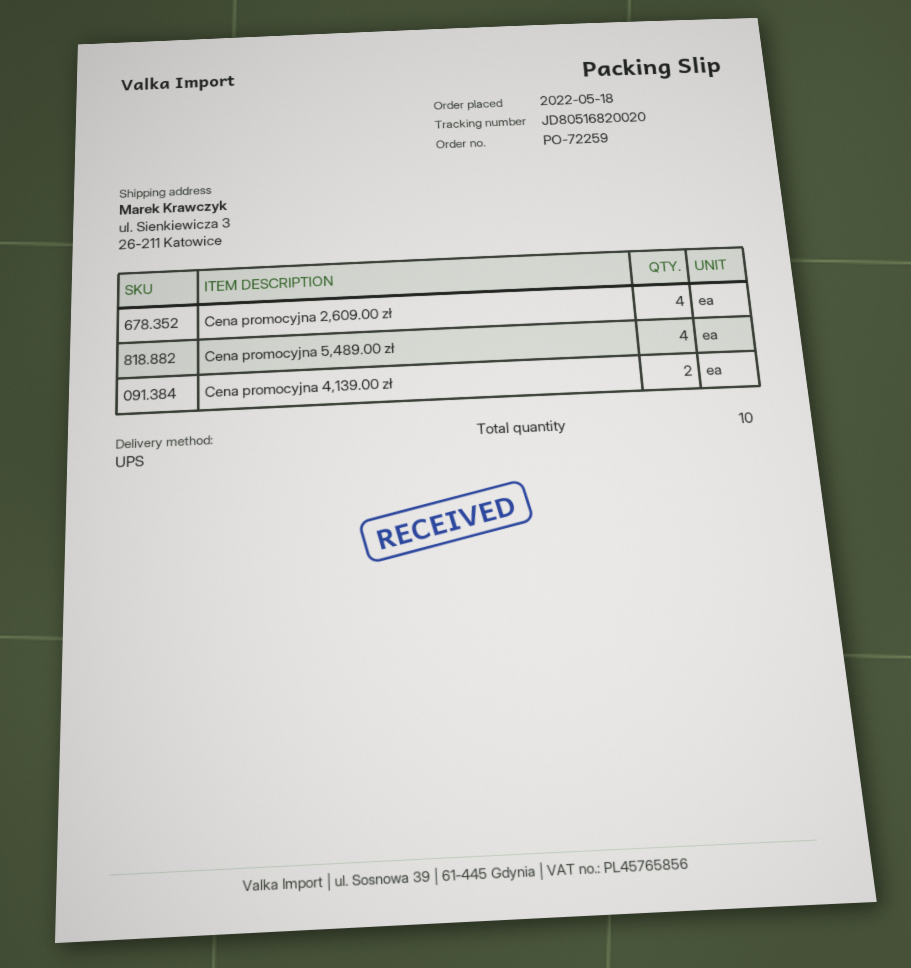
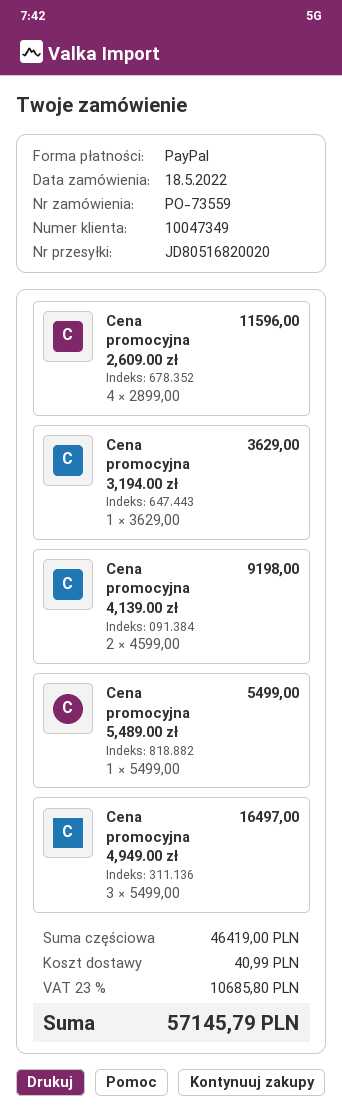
order number: PO-72259 -> PO-73559
Cena promocyjna 5,489.00 zł: 4 -> 1
Cena promocyjna 3,194.00 zł: none -> 1
Cena promocyjna 4,949.00 zł: none -> 3

